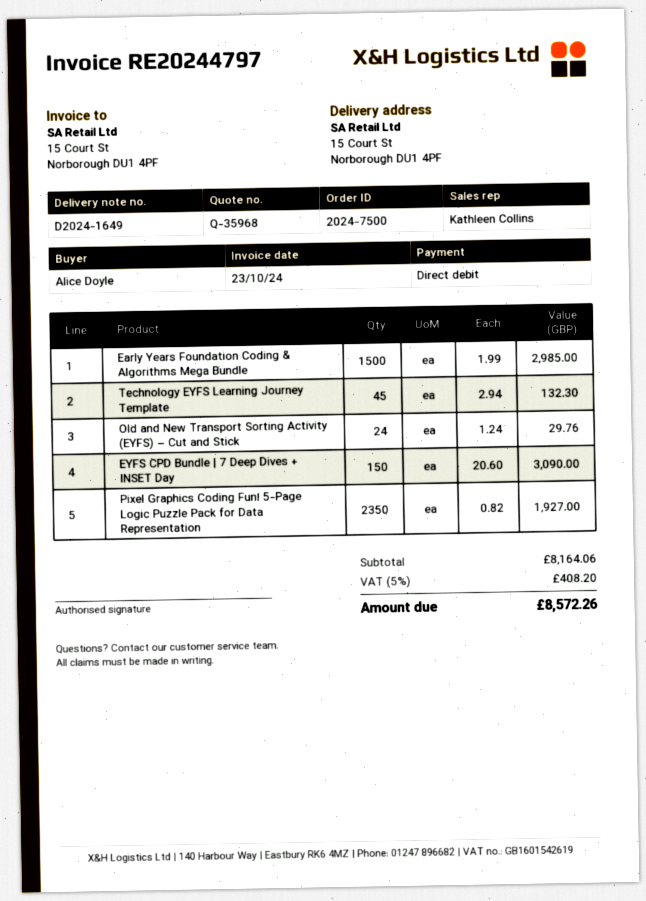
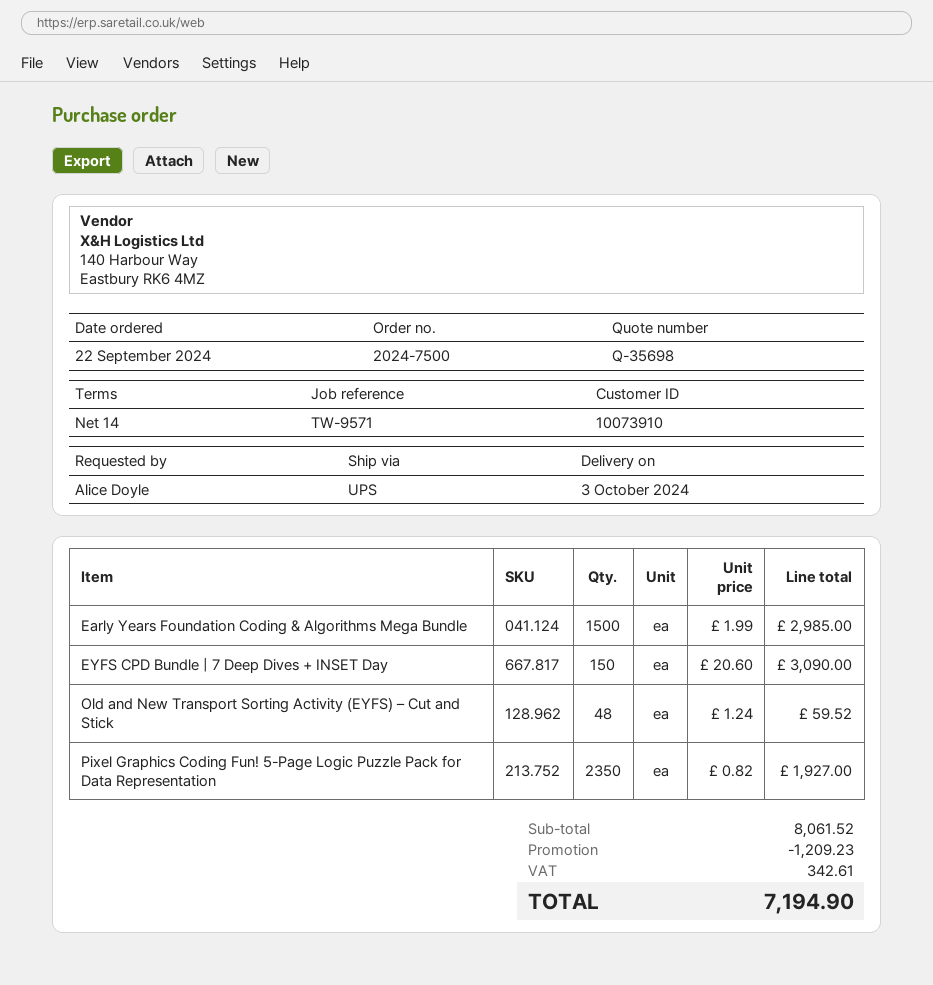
quote number: Q-35968 -> Q-35698
Technology EYFS Learning Journey Template: 45 x 2.94 = 132.30 -> none
Old and New Transport Sorting Activity (EYFS) – Cut and Stick: 24 x 1.24 = 29.76 -> 48 x 1.24 = 59.52
subtotal: 8164.06 -> 8061.52
discount: none -> 1209.23
tax: 408.20 -> 342.61
total: 8572.26 -> 7194.90

